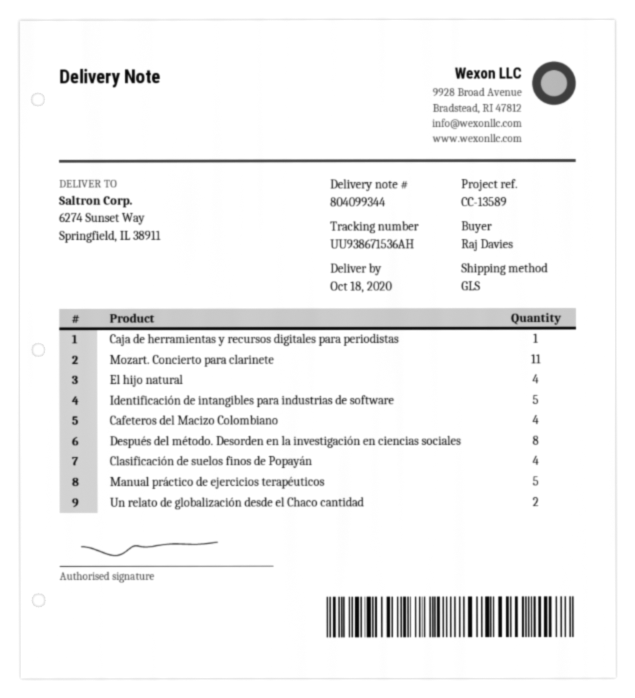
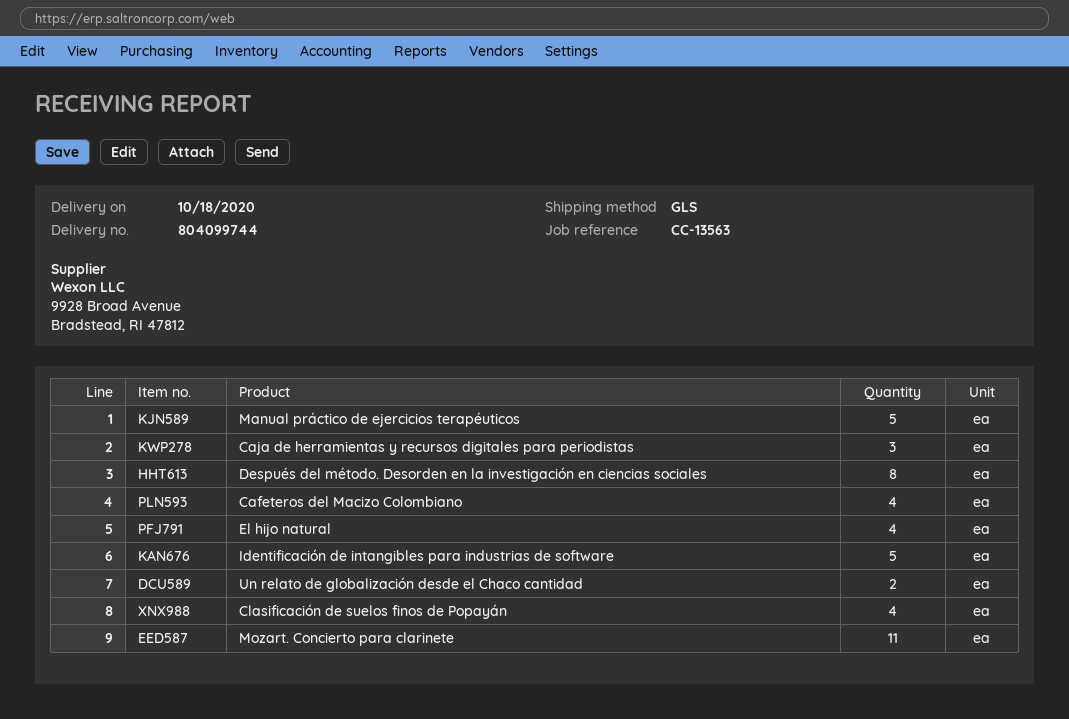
delivery note number: 804099344 -> 804099744
reference: CC-13589 -> CC-13563
Caja de herramientas y recursos digitales para periodistas: 1 -> 3

